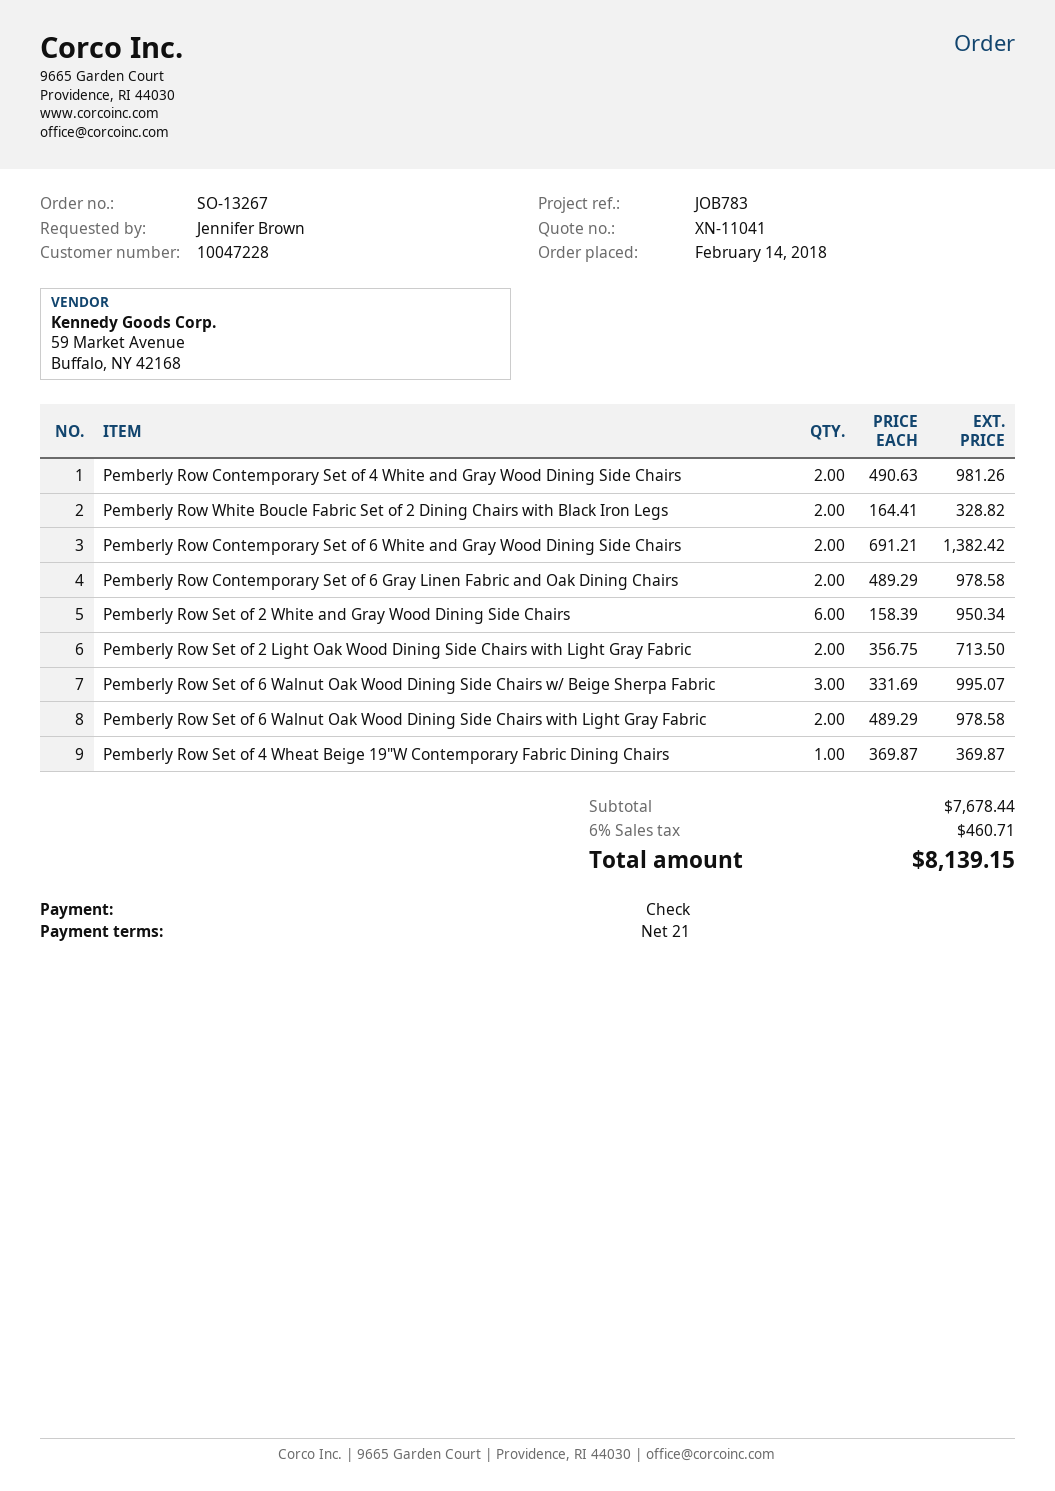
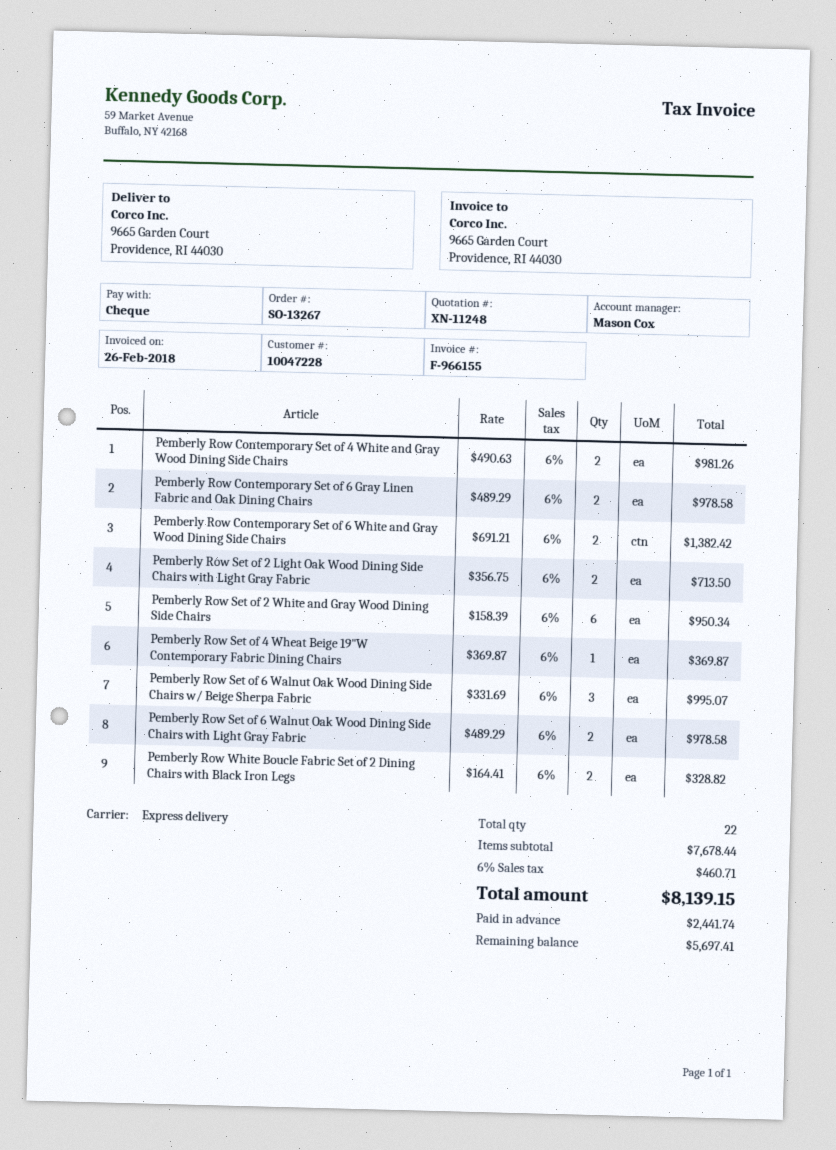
quote number: XN-11041 -> XN-11248

